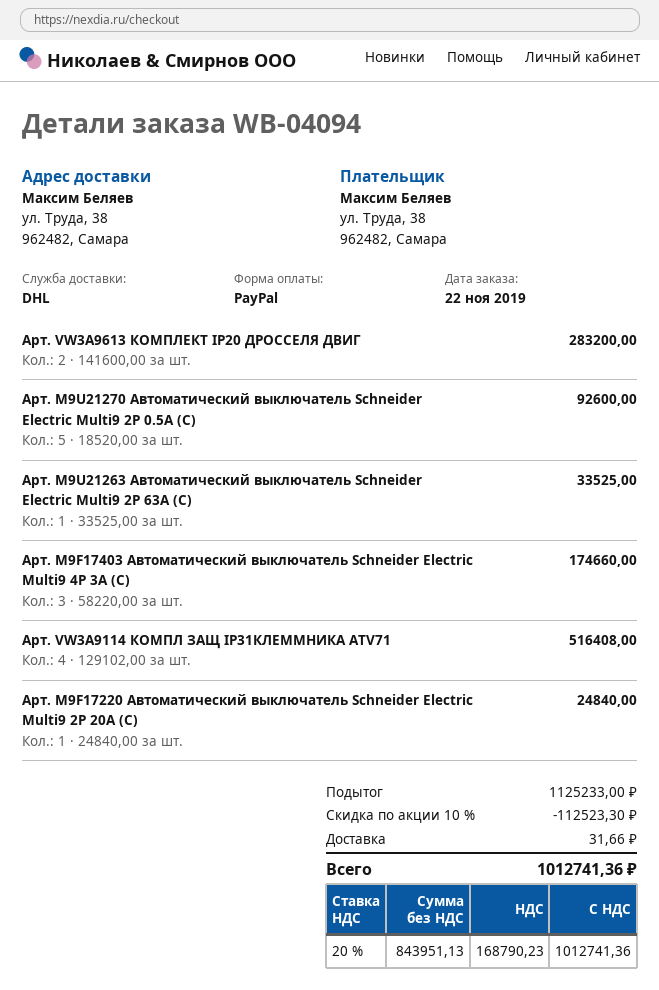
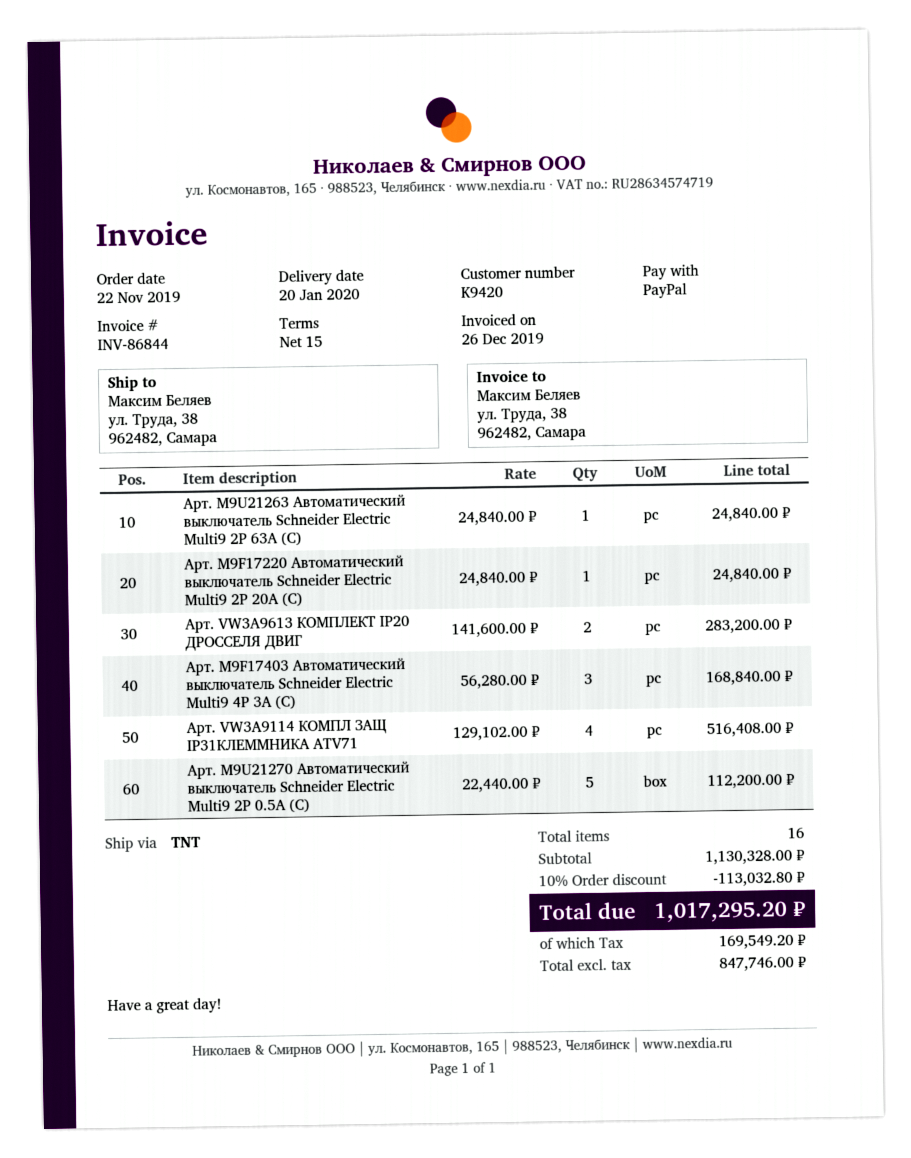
shipping method: DHL -> TNT
Арт. M9U21270 Автоматический выключатель Schneider Electric Multi9 2P 0.5А (C): 5 x 18520.00 = 92600.00 -> 5 x 22440.00 = 112200.00
Арт. M9U21263 Автоматический выключатель Schneider Electric Multi9 2P 63А (C): 1 x 33525.00 = 33525.00 -> 1 x 24840.00 = 24840.00
Арт. M9F17403 Автоматический выключатель Schneider Electric Multi9 4P 3А (C): 3 x 58220.00 = 174660.00 -> 3 x 56280.00 = 168840.00
subtotal: 1125233.00 -> 1130328.00
discount: 10% = 112523.30 -> 10% = 113032.80
shipping: 31.66 -> none
net: 843951.13 -> 847746.00
tax: 168790.23 -> 169549.20
total: 1012741.36 -> 1017295.20

